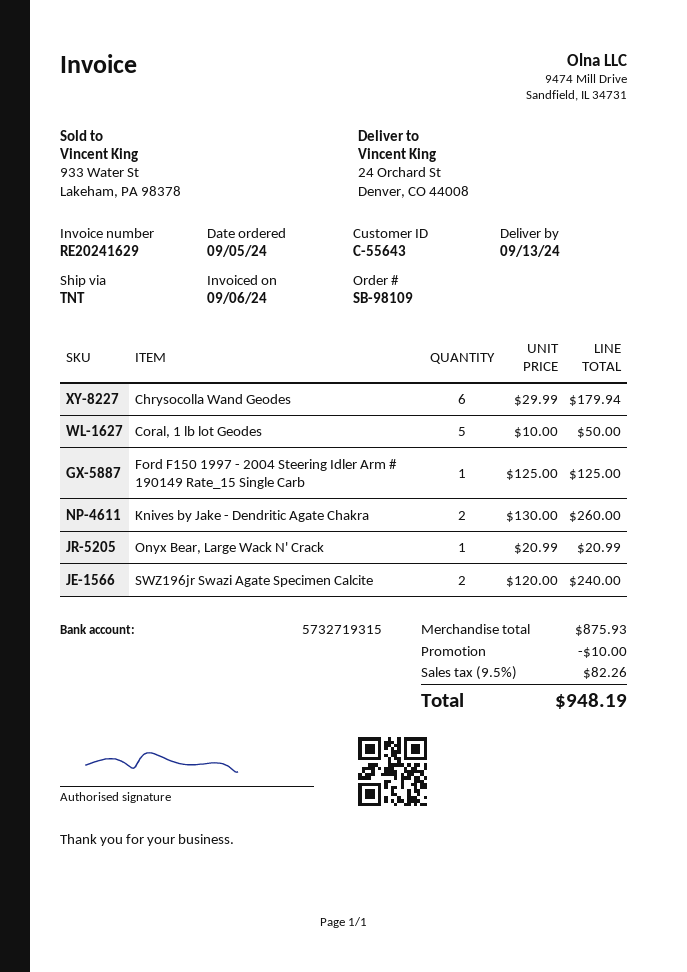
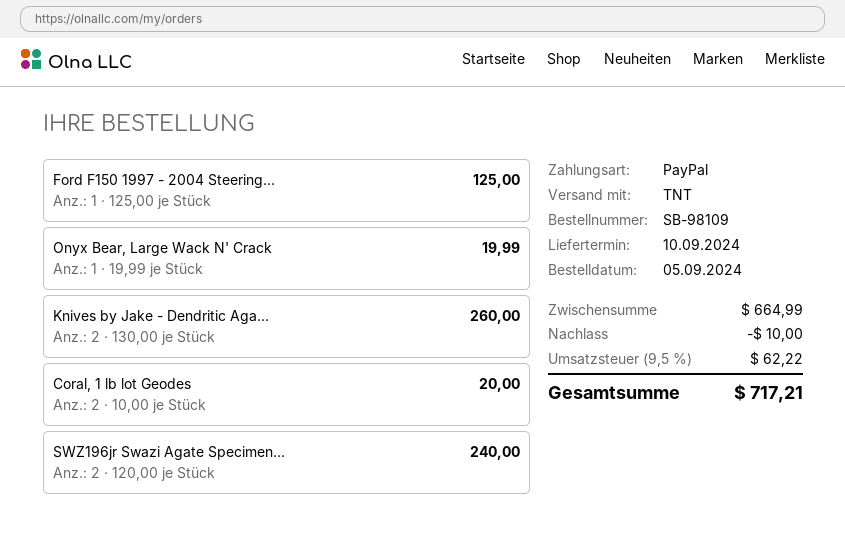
delivery date: 2024-09-13 -> 2024-09-10
Chrysocolla Wand Geodes: 6 x 29.99 = 179.94 -> none
Coral, 1 lb lot Geodes: 5 x 10.00 = 50.00 -> 2 x 10.00 = 20.00
Onyx Bear, Large Wack N' Crack: 1 x 20.99 = 20.99 -> 1 x 19.99 = 19.99
subtotal: 875.93 -> 664.99
tax: 9.5% = 82.26 -> 9.5% = 62.22
total: 948.19 -> 717.21

